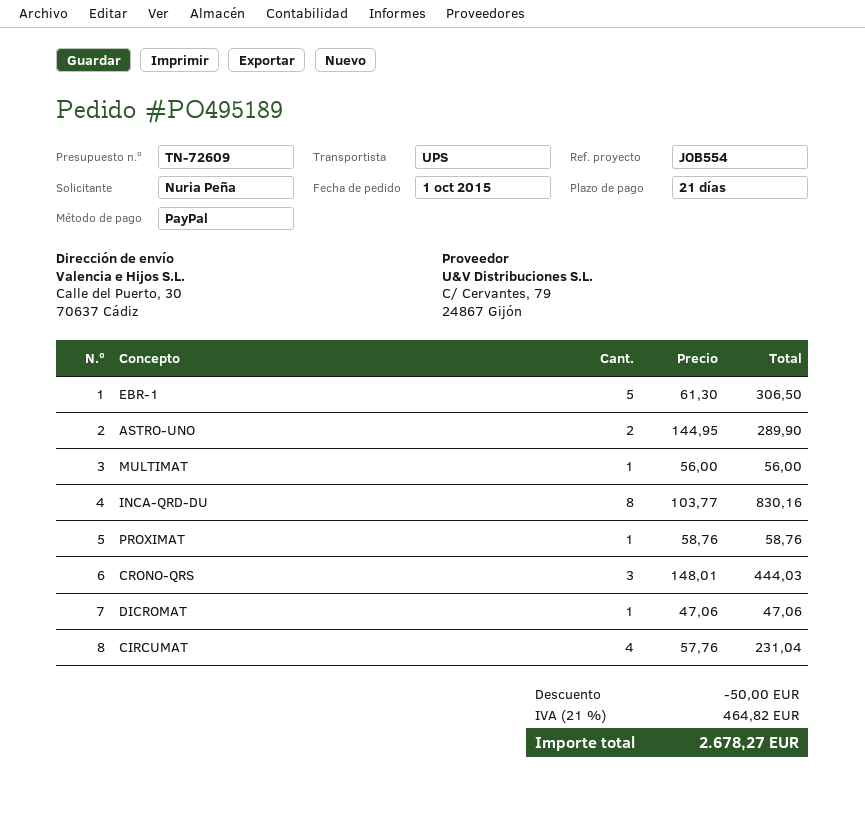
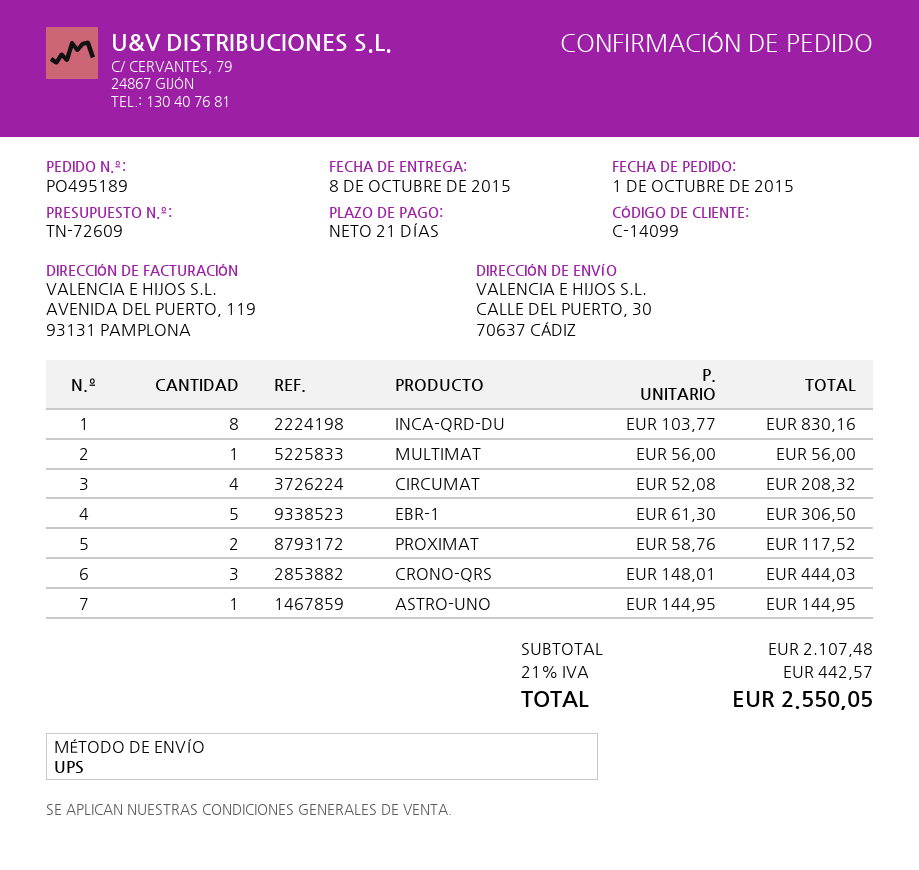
ASTRO-UNO: 2 x 144.95 = 289.90 -> 1 x 144.95 = 144.95
PROXIMAT: 1 x 58.76 = 58.76 -> 2 x 58.76 = 117.52
DICROMAT: 1 x 47.06 = 47.06 -> none
CIRCUMAT: 4 x 57.76 = 231.04 -> 4 x 52.08 = 208.32
discount: 50.00 -> none
tax: 21% = 464.82 -> 21% = 442.57
total: 2678.27 -> 2550.05

